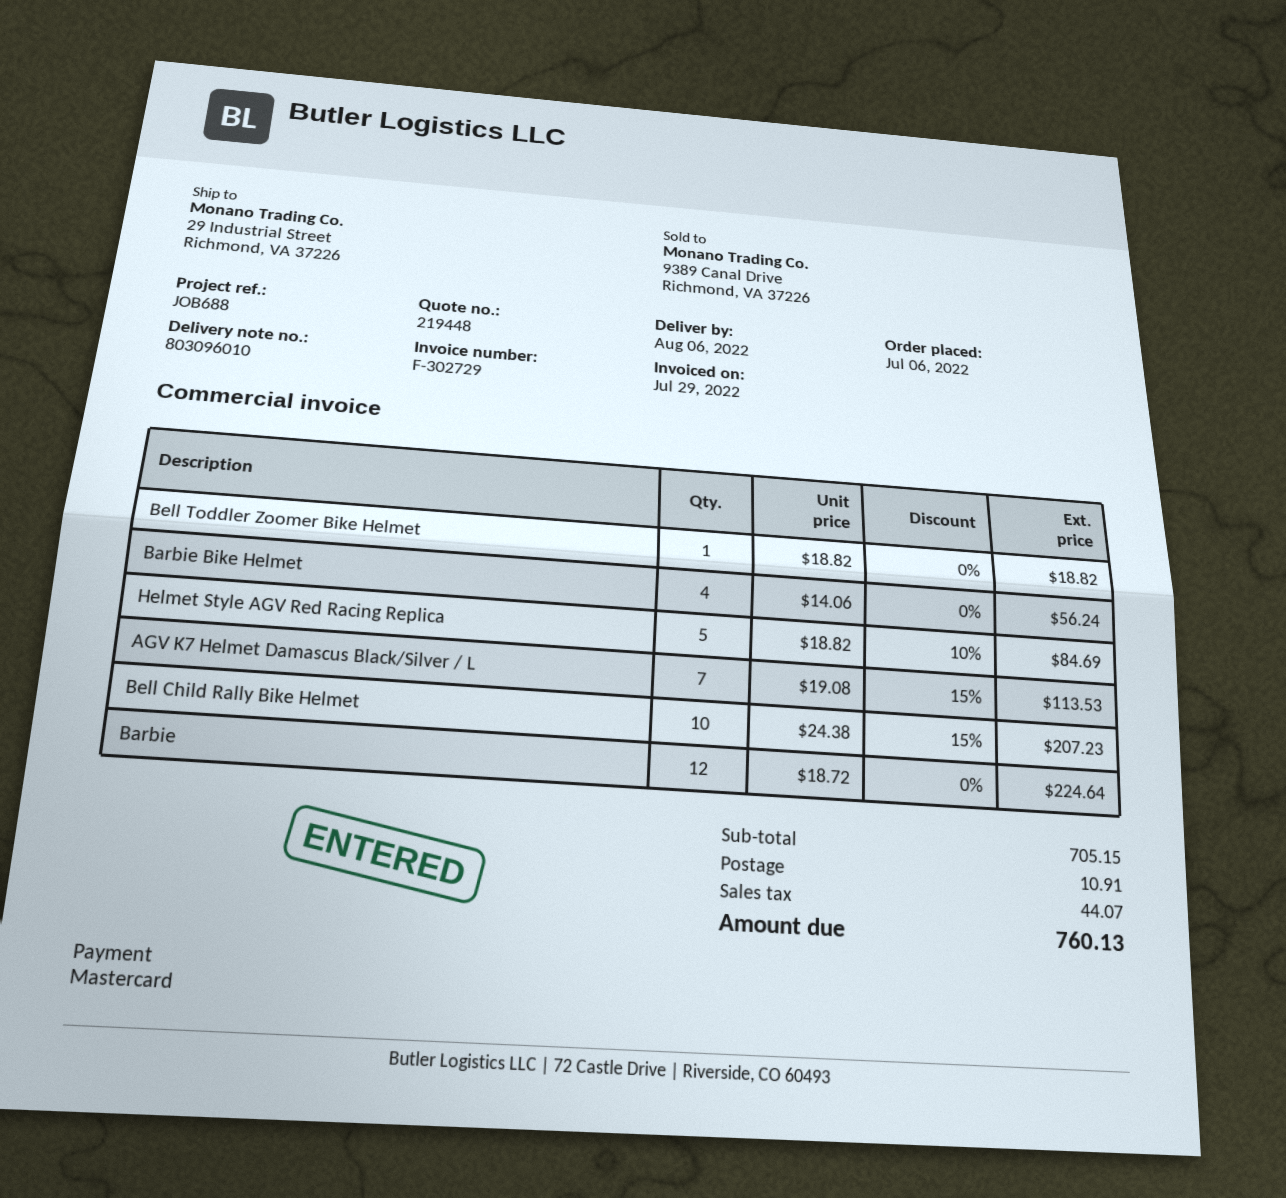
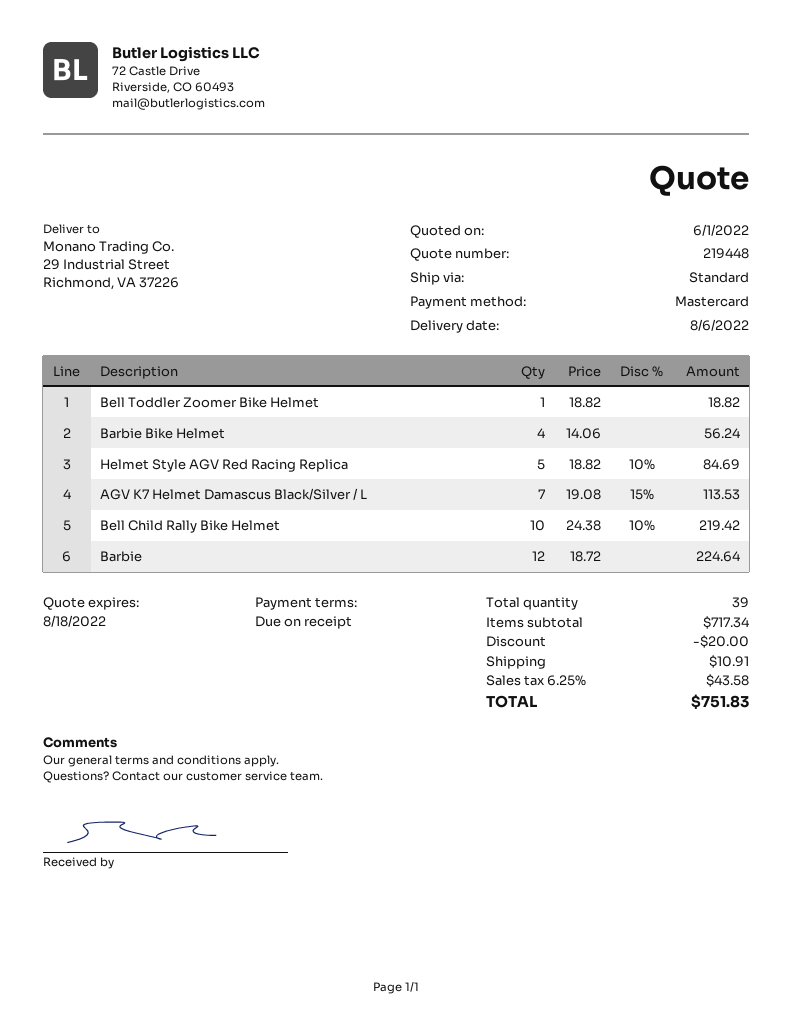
Bell Child Rally Bike Helmet: 10 x 24.38 - 15% = 207.23 -> 10 x 24.38 - 10% = 219.42
subtotal: 705.15 -> 717.34
discount: none -> 20.00
tax: 44.07 -> 43.58
total: 760.13 -> 751.83

